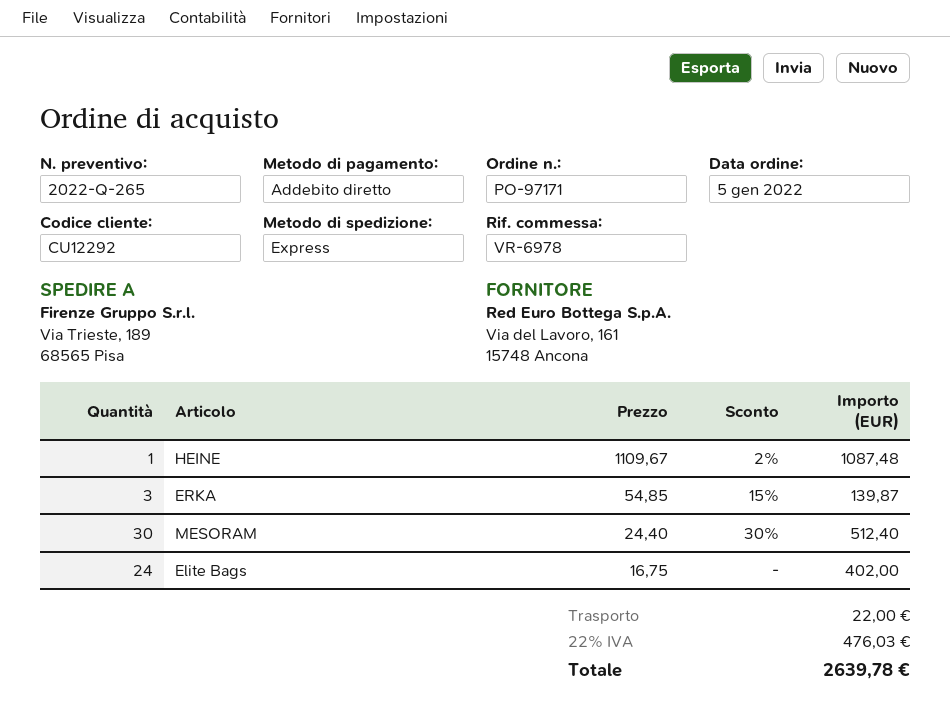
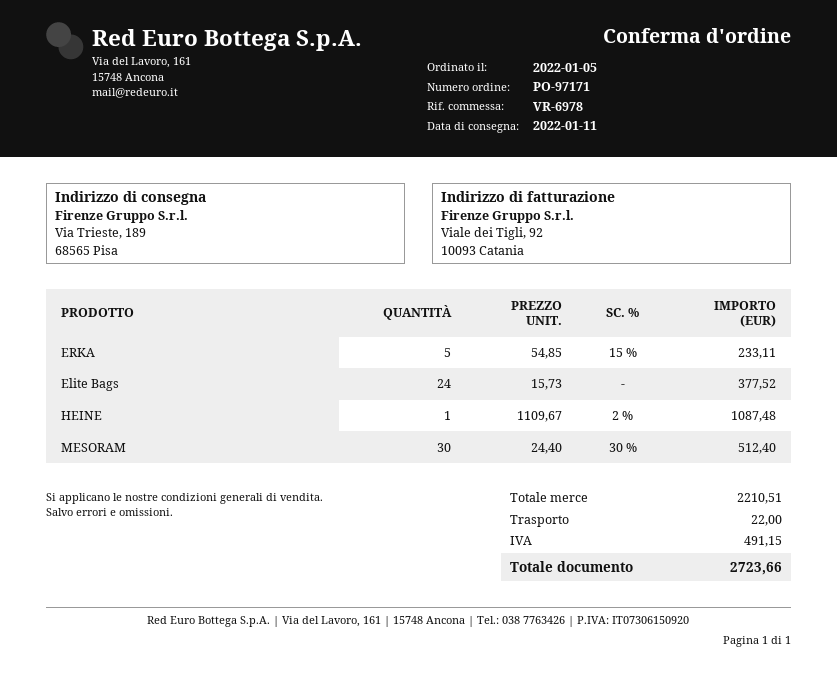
ERKA: 3 x 54.85 - 15% = 139.87 -> 5 x 54.85 - 15% = 233.11
Elite Bags: 24 x 16.75 = 402.00 -> 24 x 15.73 = 377.52
tax: 476.03 -> 491.15
total: 2639.78 -> 2723.66

